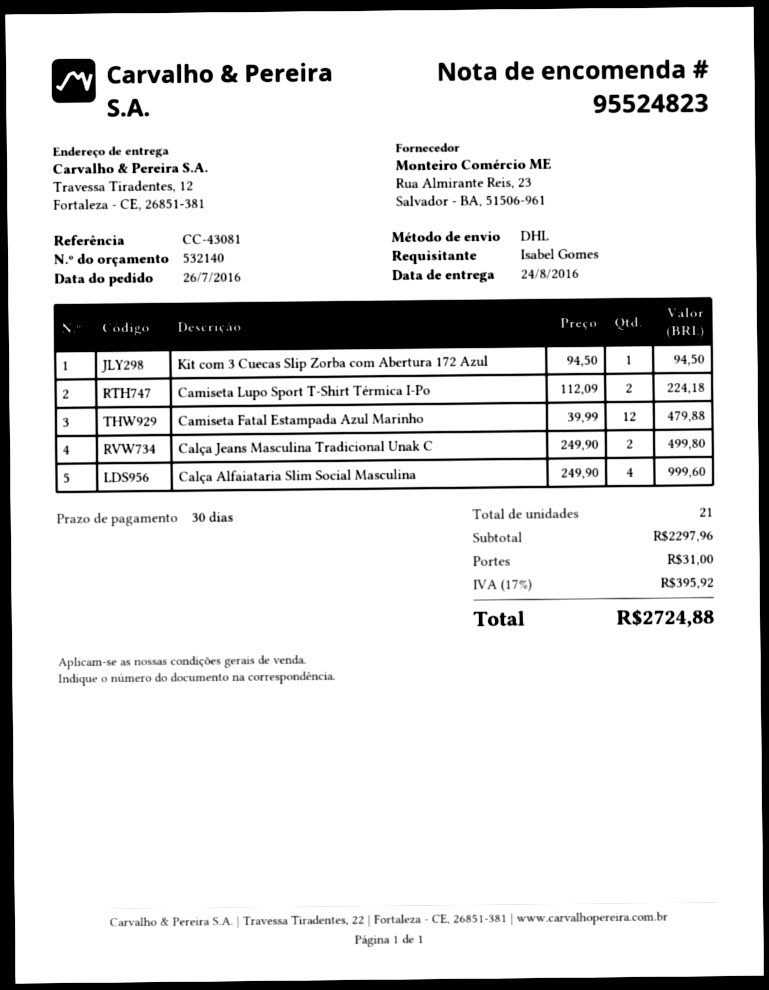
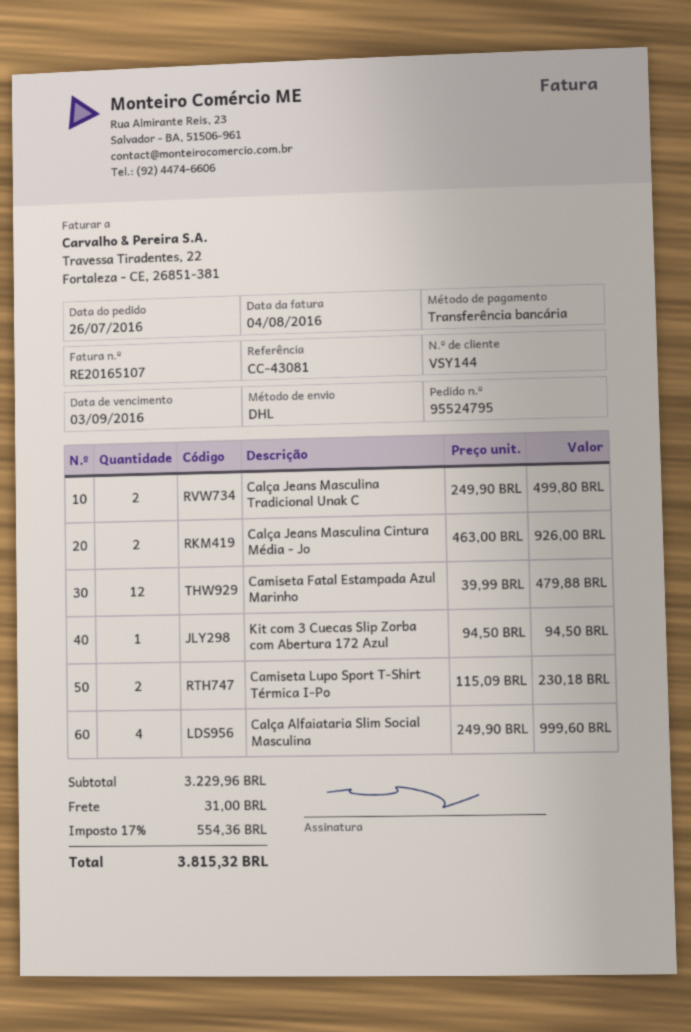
order number: 95524823 -> 95524795
Camiseta Lupo Sport T-Shirt Térmica I-Po: 2 x 112.09 = 224.18 -> 2 x 115.09 = 230.18
Calça Jeans Masculina Cintura Média - Jo: none -> 2 x 463.00 = 926.00
subtotal: 2297.96 -> 3229.96
tax: 17% = 395.92 -> 17% = 554.36
total: 2724.88 -> 3815.32

